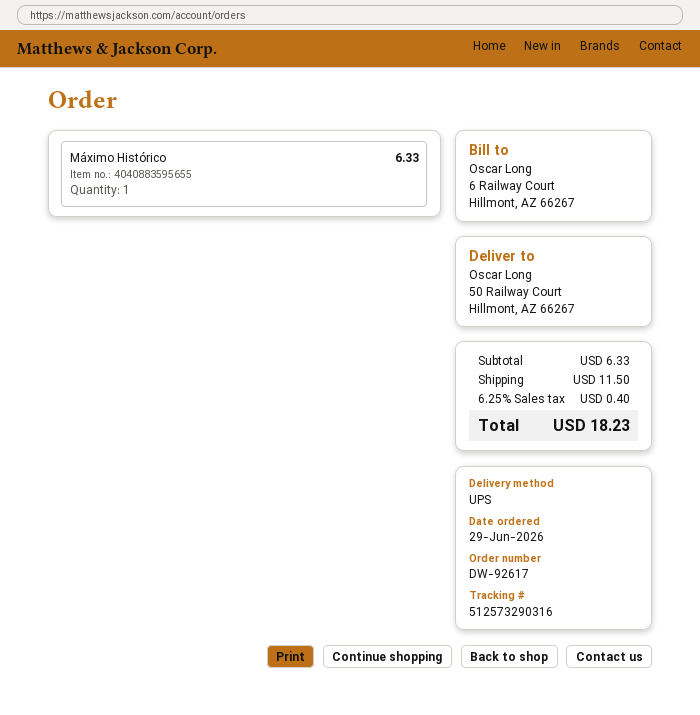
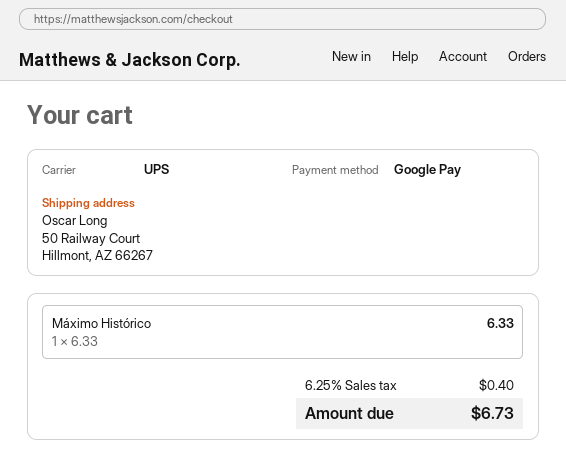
shipping: 11.50 -> none
total: 18.23 -> 6.73

